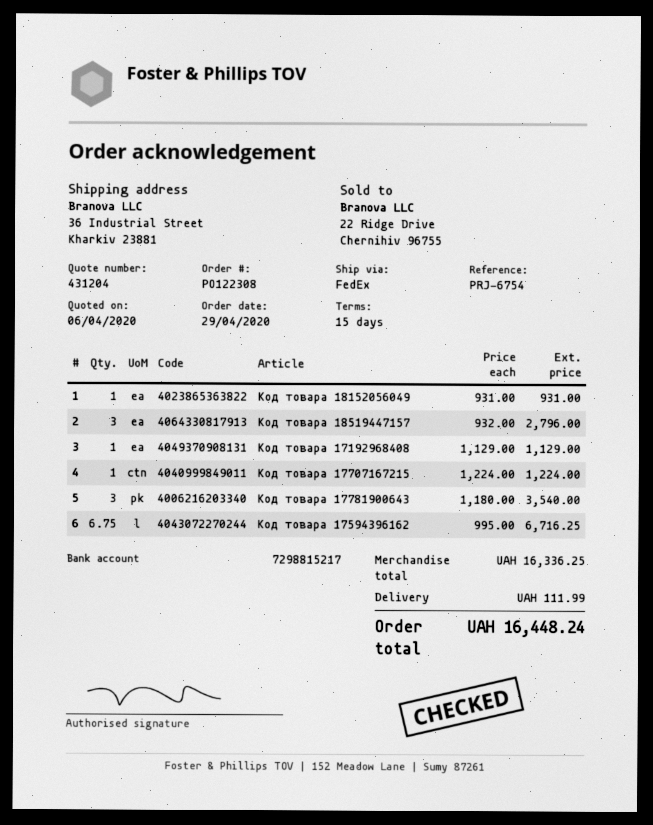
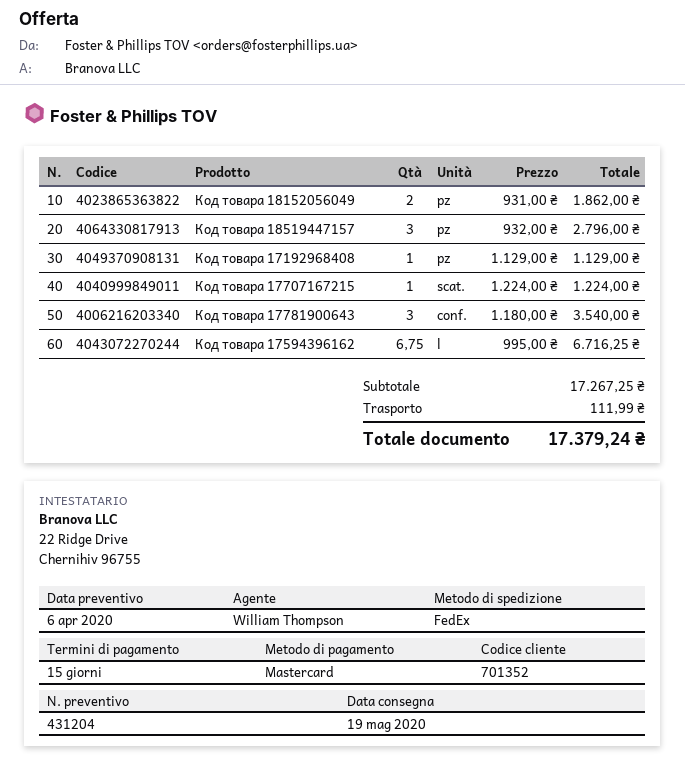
Код товара 18152056049: 1 x 931.00 = 931.00 -> 2 x 931.00 = 1862.00
subtotal: 16336.25 -> 17267.25
total: 16448.24 -> 17379.24

